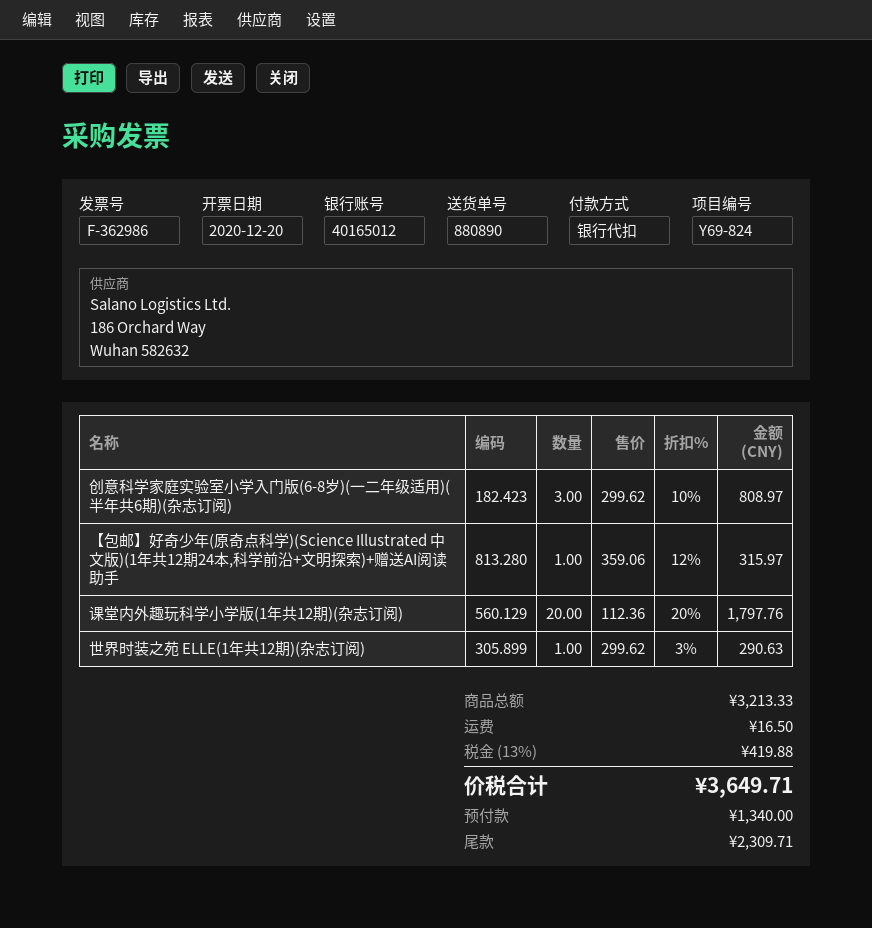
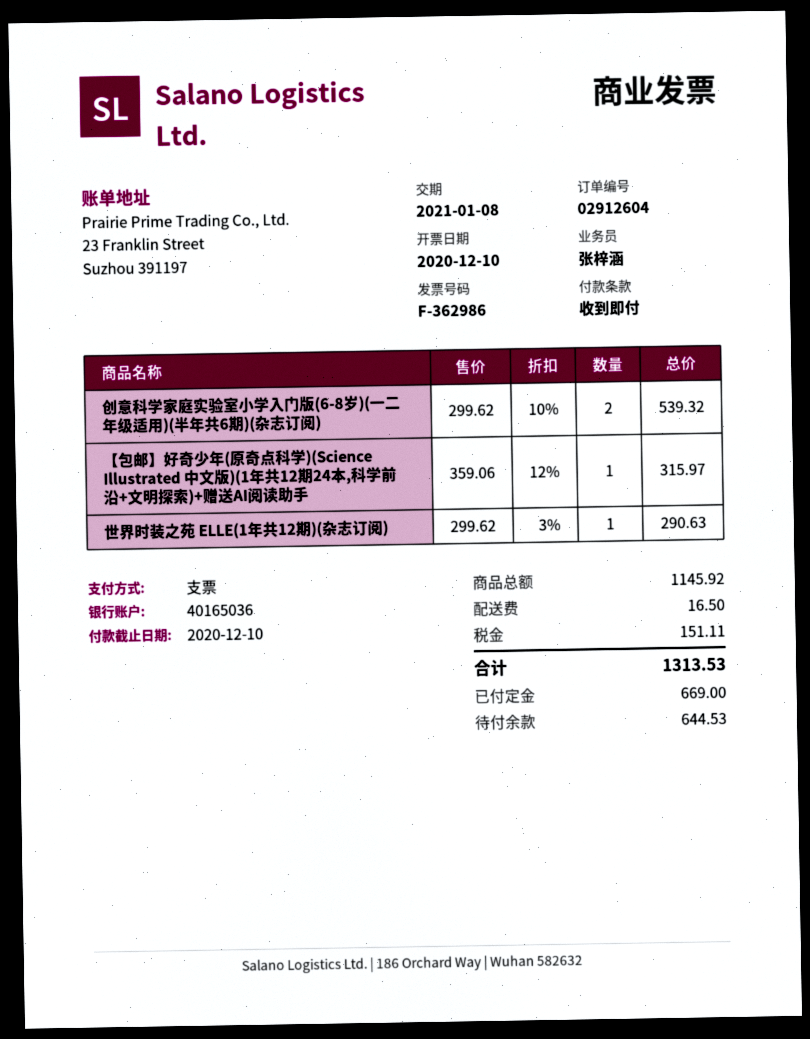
invoice date: 2020-12-20 -> 2020-12-10
payment method: direct debit -> cheque
bank account: 40165012 -> 40165036
创意科学家庭实验室小学入门版(6-8岁)(一二年级适用)(半年共6期)(杂志订阅): 3 x 299.62 - 10% = 808.97 -> 2 x 299.62 - 10% = 539.32
课堂内外趣玩科学小学版(1年共12期)(杂志订阅): 20 x 112.36 - 20% = 1797.76 -> none
subtotal: 3213.33 -> 1145.92
tax: 419.88 -> 151.11
total: 3649.71 -> 1313.53
deposit: 1340.00 -> 669.00
balance: 2309.71 -> 644.53

